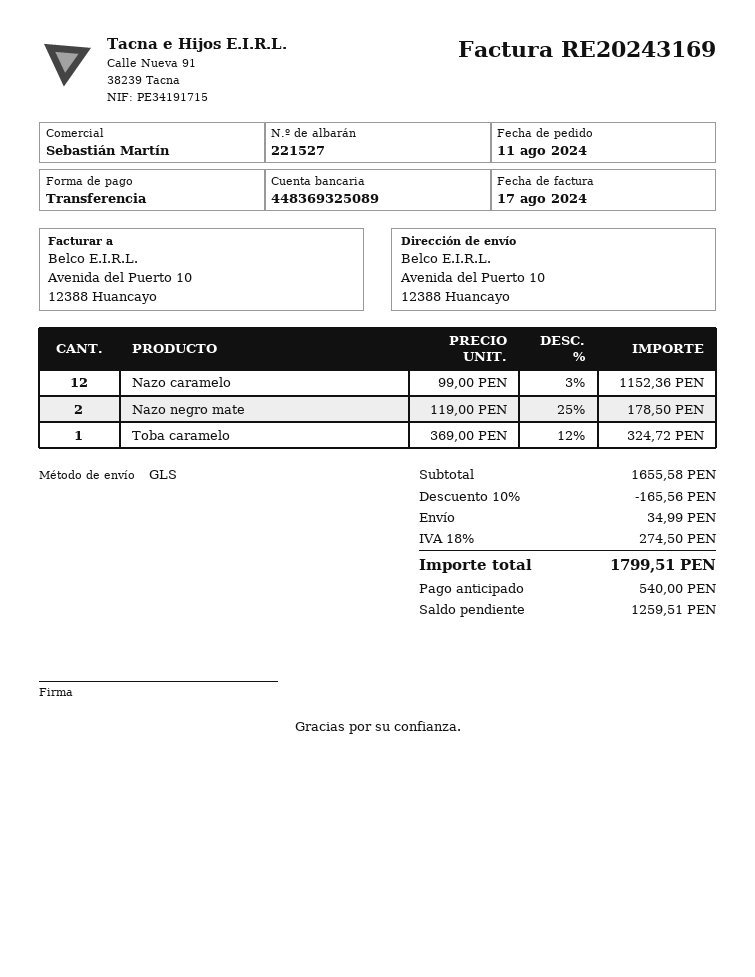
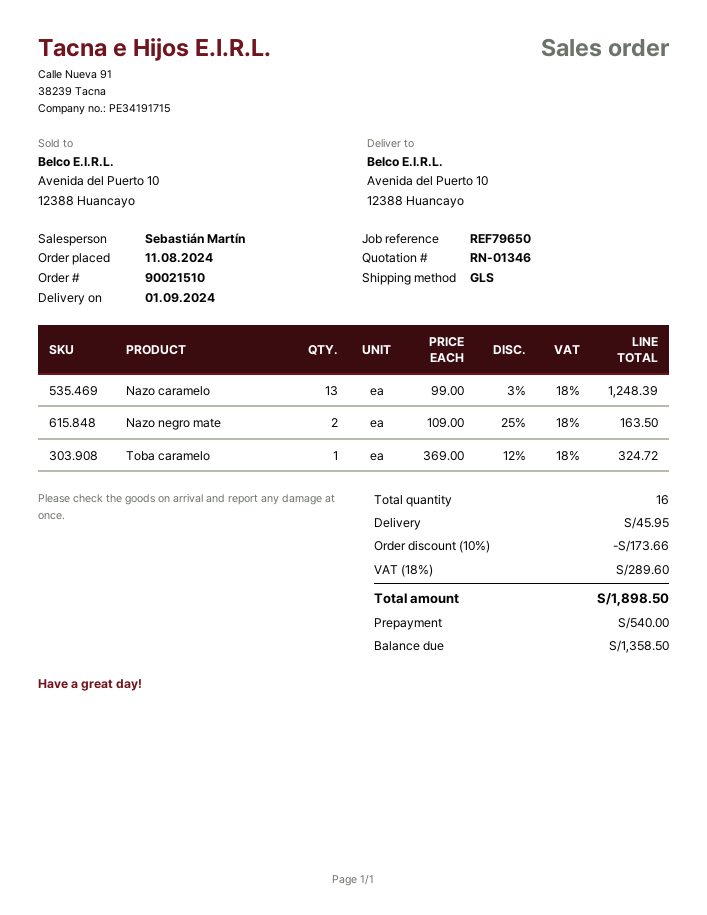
Nazo caramelo: 12 x 99.00 - 3% = 1152.36 -> 13 x 99.00 - 3% = 1248.39
Nazo negro mate: 2 x 119.00 - 25% = 178.50 -> 2 x 109.00 - 25% = 163.50
discount: 10% = 165.56 -> 10% = 173.66
shipping: 34.99 -> 45.95
tax: 18% = 274.50 -> 18% = 289.60
total: 1799.51 -> 1898.50
balance: 1259.51 -> 1358.50

